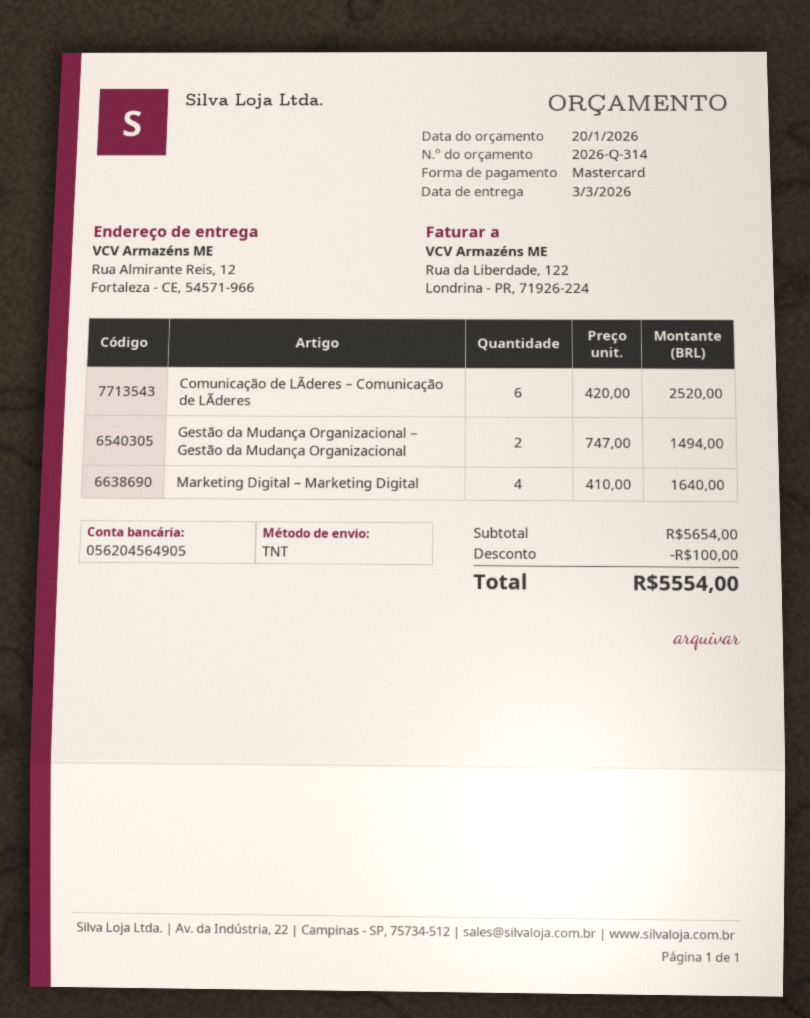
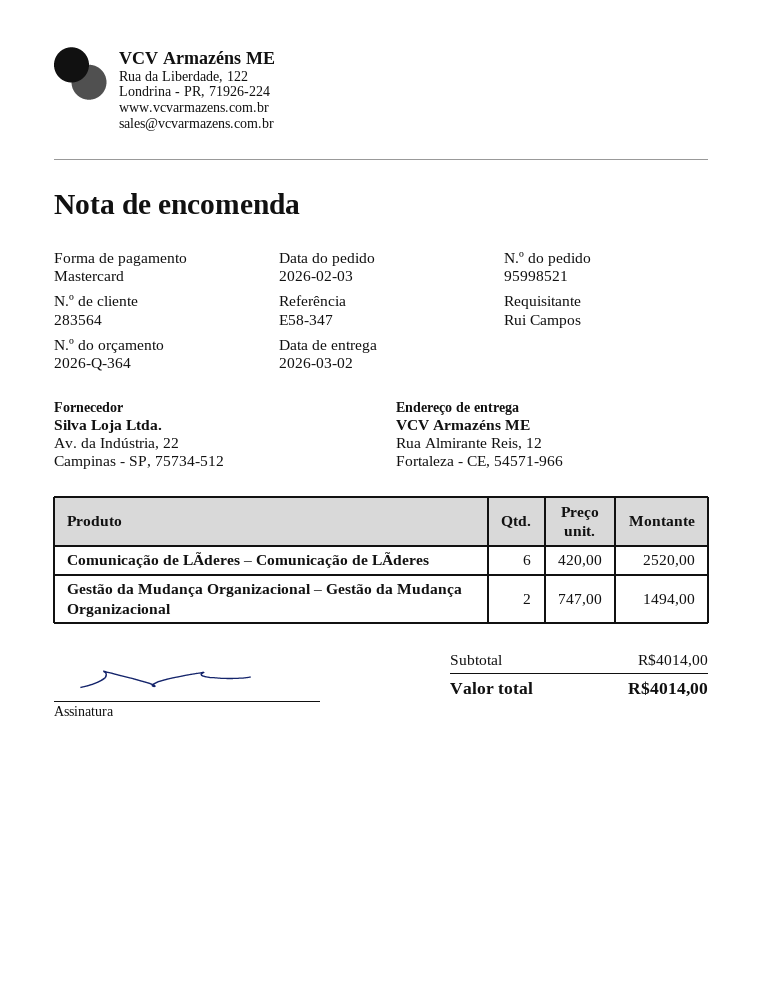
quote number: 2026-Q-314 -> 2026-Q-364
delivery date: 2026-03-03 -> 2026-03-02
Marketing Digital – Marketing Digital: 4 x 410.00 = 1640.00 -> none
subtotal: 5654.00 -> 4014.00
discount: 100.00 -> none
total: 5554.00 -> 4014.00

